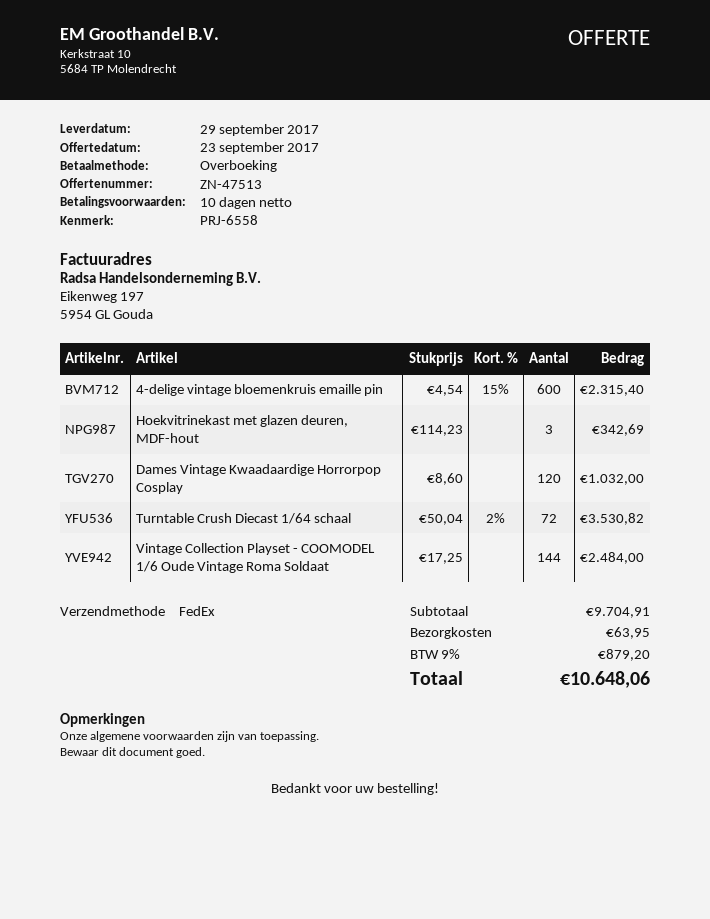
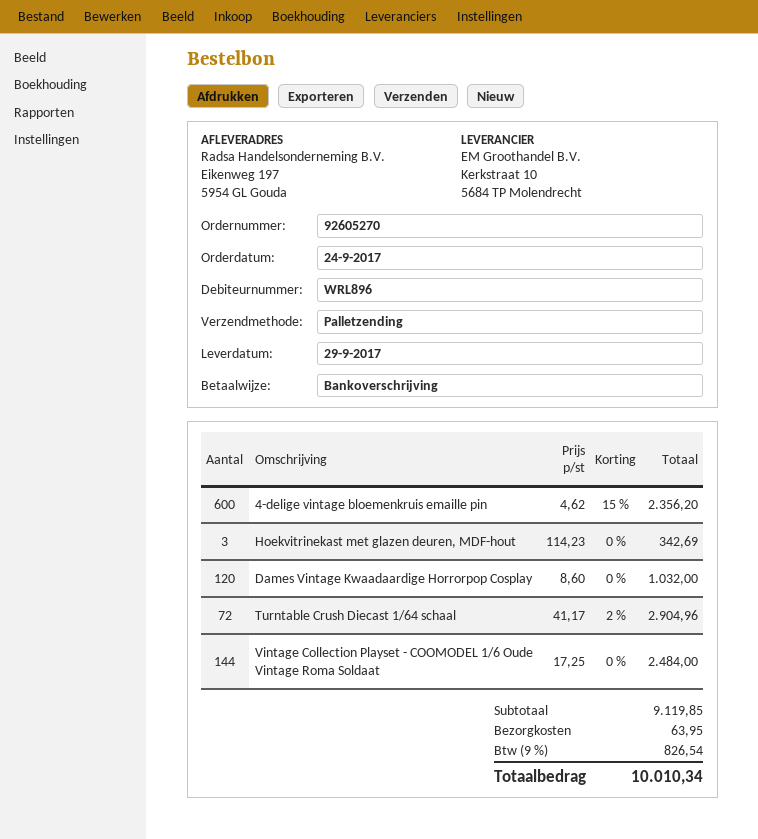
shipping method: FedEx -> pallet freight
4-delige vintage bloemenkruis emaille pin: 600 x 4.54 - 15% = 2315.40 -> 600 x 4.62 - 15% = 2356.20
Turntable Crush Diecast 1/64 schaal: 72 x 50.04 - 2% = 3530.82 -> 72 x 41.17 - 2% = 2904.96
subtotal: 9704.91 -> 9119.85
tax: 9% = 879.20 -> 9% = 826.54
total: 10648.06 -> 10010.34

